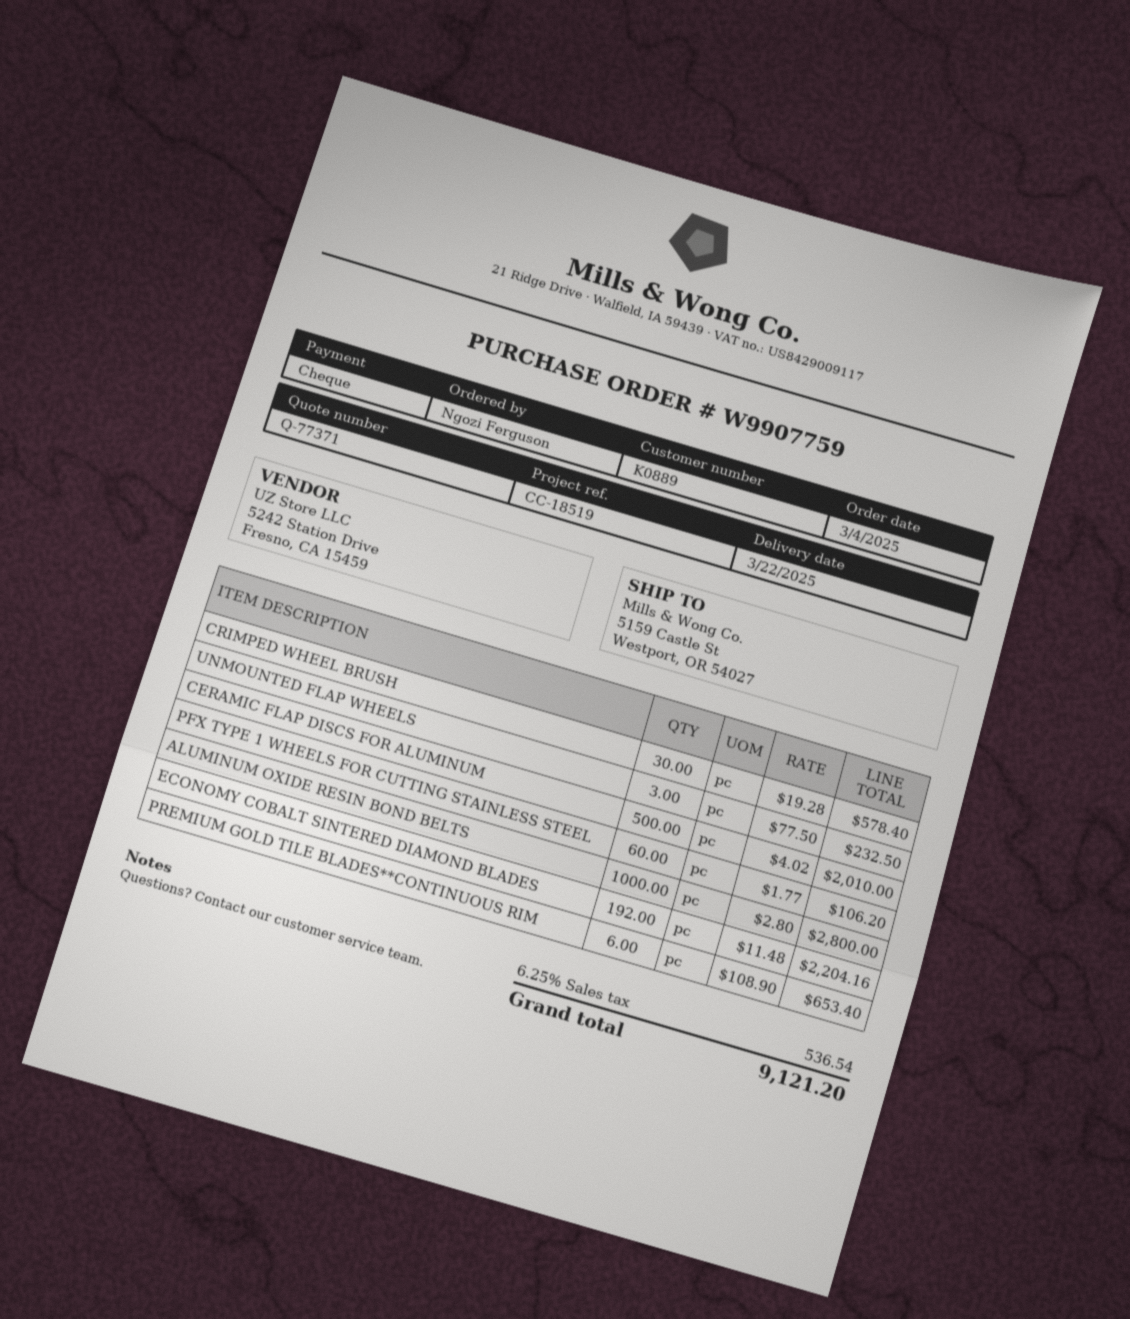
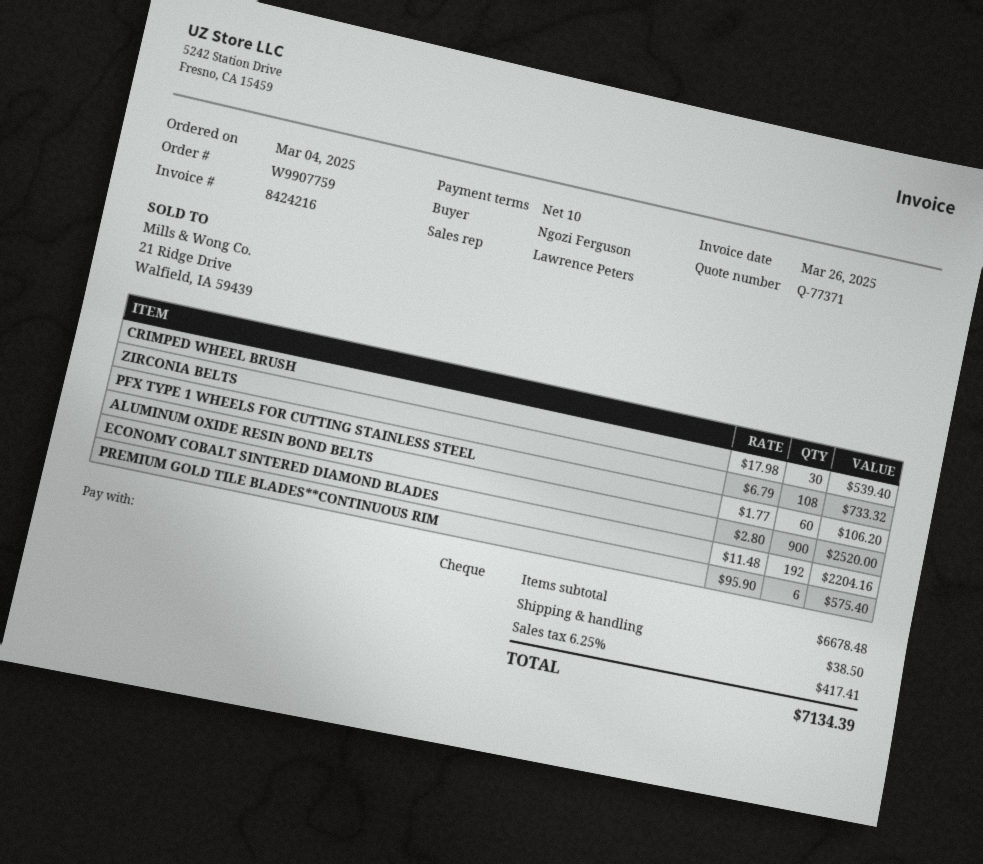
CRIMPED WHEEL BRUSH: 30 x 19.28 = 578.40 -> 30 x 17.98 = 539.40
UNMOUNTED FLAP WHEELS: 3 x 77.50 = 232.50 -> none
CERAMIC FLAP DISCS FOR ALUMINUM: 500 x 4.02 = 2010.00 -> none
ALUMINUM OXIDE RESIN BOND BELTS: 1000 x 2.80 = 2800.00 -> 900 x 2.80 = 2520.00
PREMIUM GOLD TILE BLADES**CONTINUOUS RIM: 6 x 108.90 = 653.40 -> 6 x 95.90 = 575.40
ZIRCONIA BELTS: none -> 108 x 6.79 = 733.32
shipping: none -> 38.50
tax: 6.25% = 536.54 -> 6.25% = 417.41
total: 9121.20 -> 7134.39

